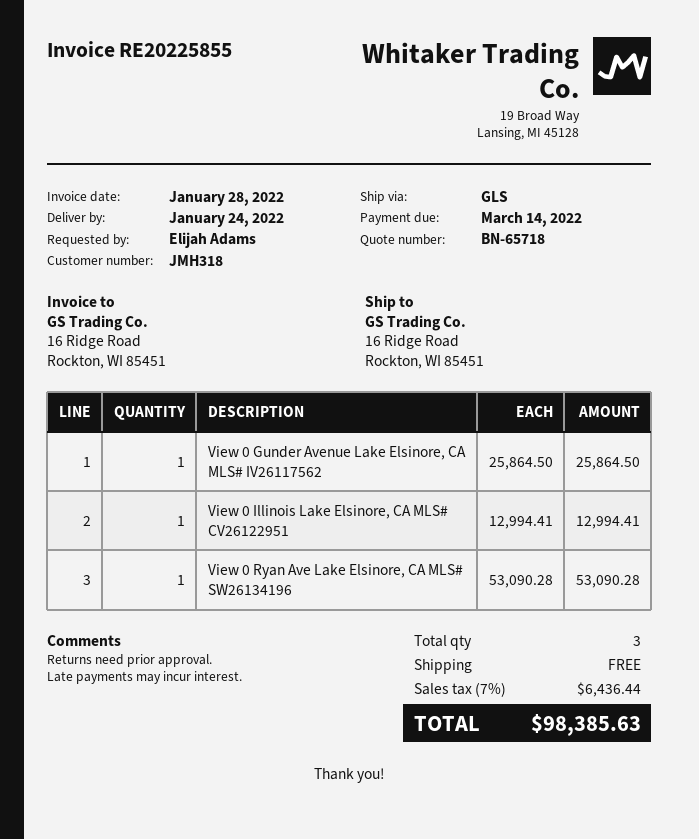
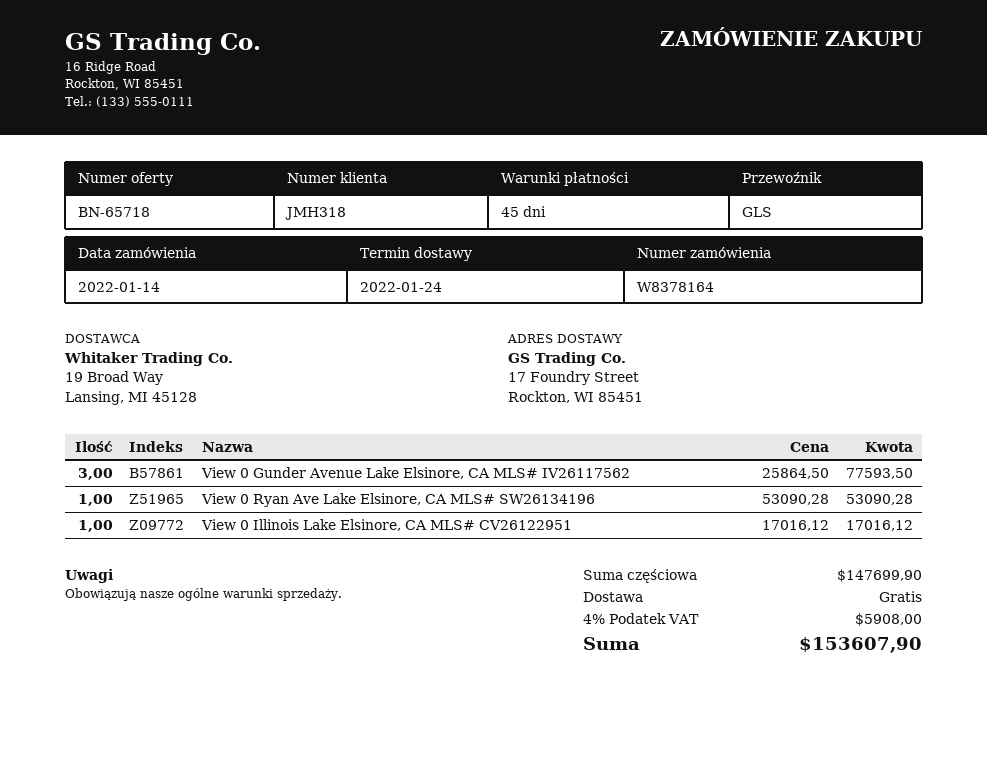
ship to: 16 Ridge Road, Rockton, WI 85451 -> 17 Foundry Street, Rockton, WI 85451
View 0 Gunder Avenue Lake Elsinore, CA MLS# IV26117562: 1 x 25864.50 = 25864.50 -> 3 x 25864.50 = 77593.50
View 0 Illinois Lake Elsinore, CA MLS# CV26122951: 1 x 12994.41 = 12994.41 -> 1 x 17016.12 = 17016.12
tax: 7% = 6436.44 -> 4% = 5908.00
total: 98385.63 -> 153607.90

